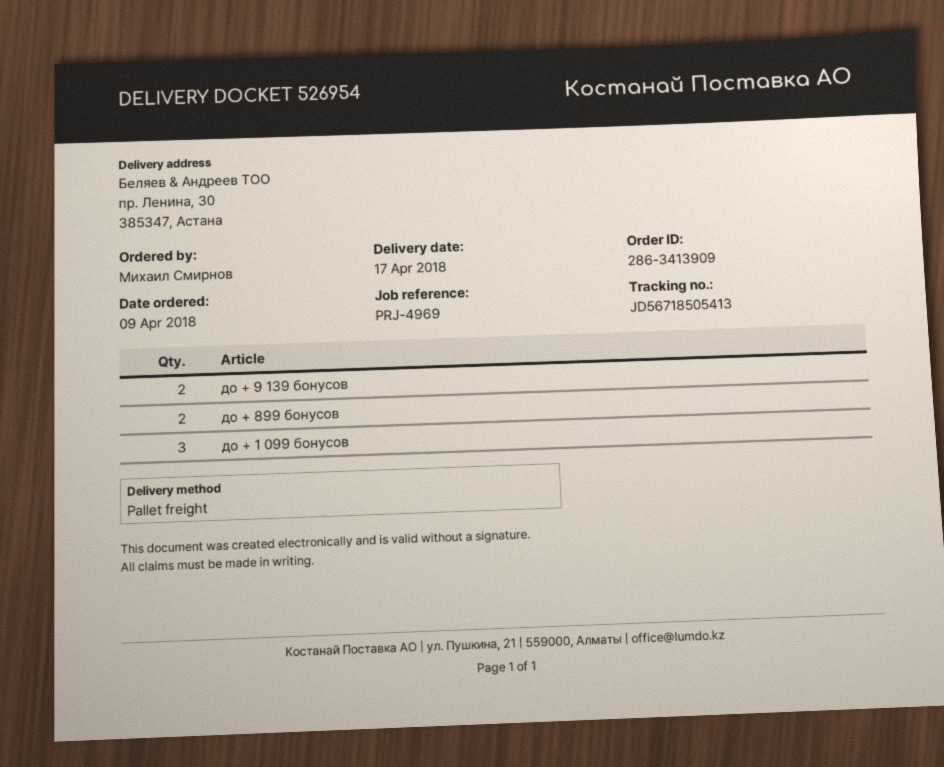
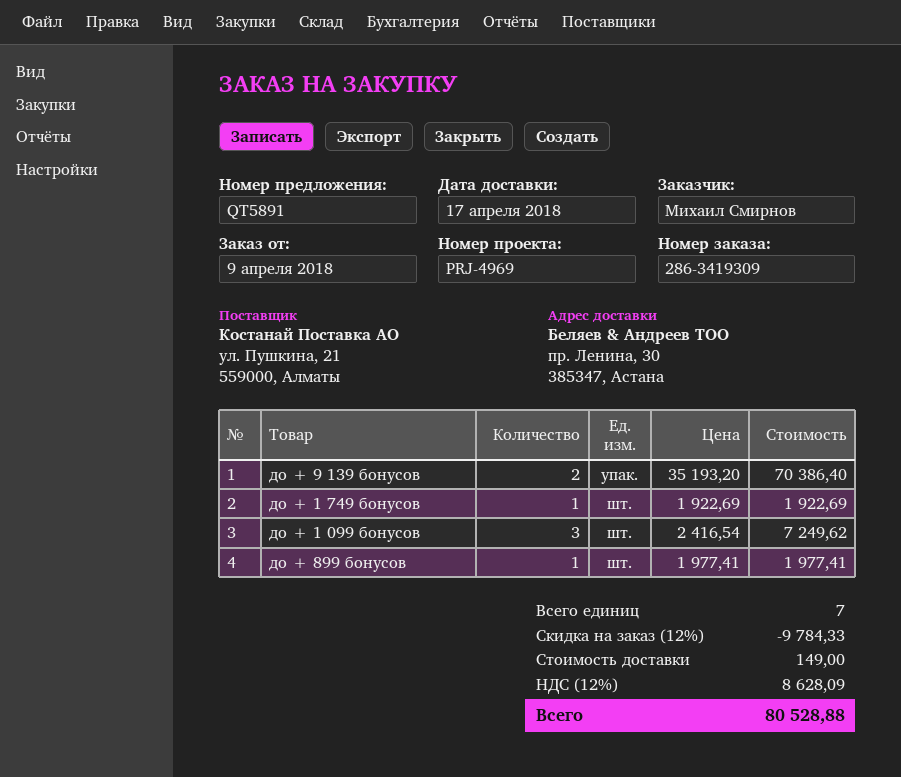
order number: 286-3413909 -> 286-3419309
до + 899 бонусов: 2 -> 1
до + 1 749 бонусов: none -> 1

